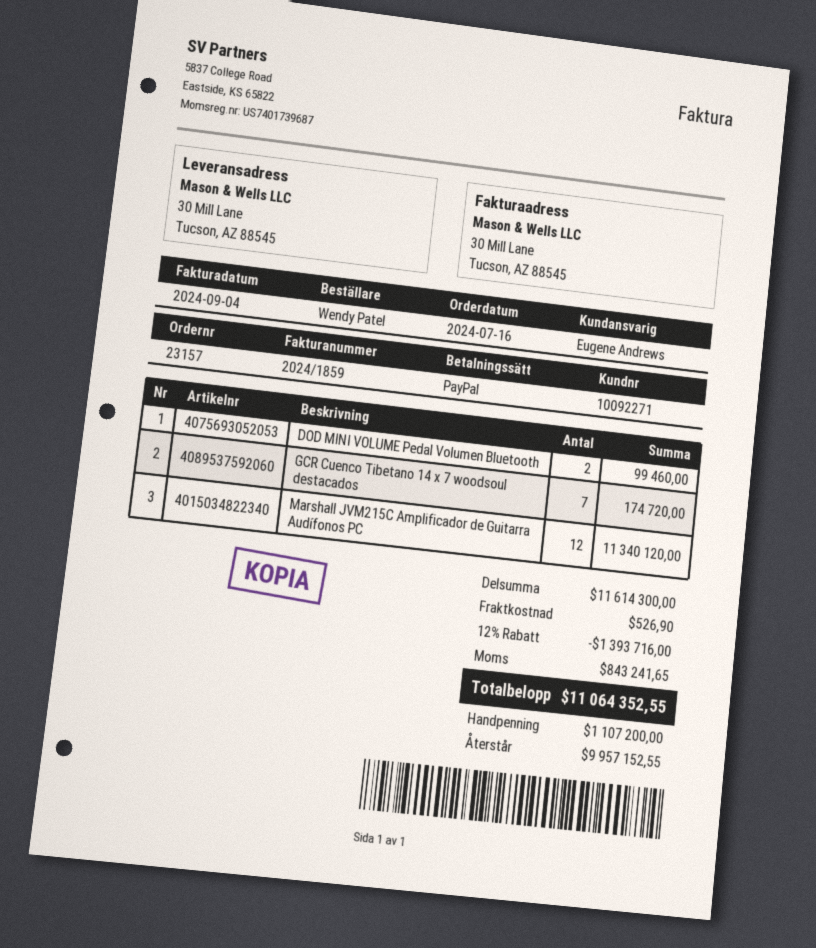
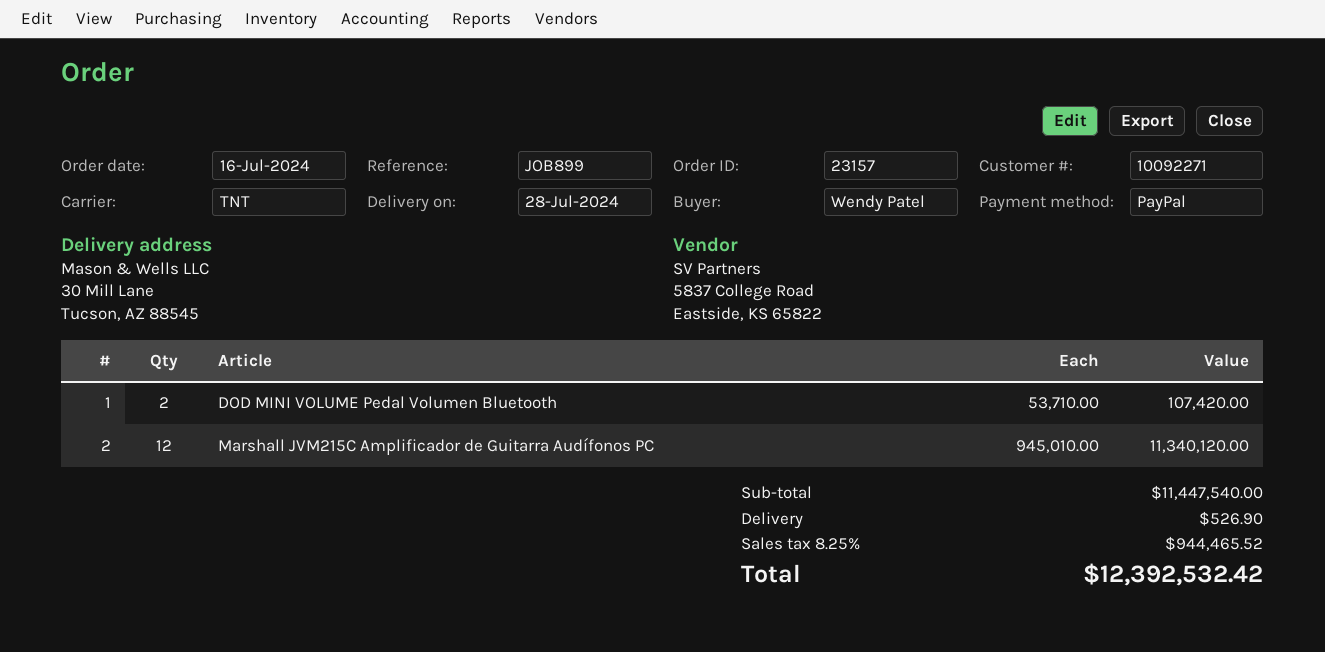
DOD MINI VOLUME Pedal Volumen Bluetooth: 2 for 99460.00 -> 2 for 107420.00
GCR Cuenco Tibetano 14 x 7 woodsoul destacados: 7 for 174720.00 -> none
subtotal: 11614300.00 -> 11447540.00
discount: 12% = 1393716.00 -> none
tax: 843241.65 -> 944465.52
total: 11064352.55 -> 12392532.42

